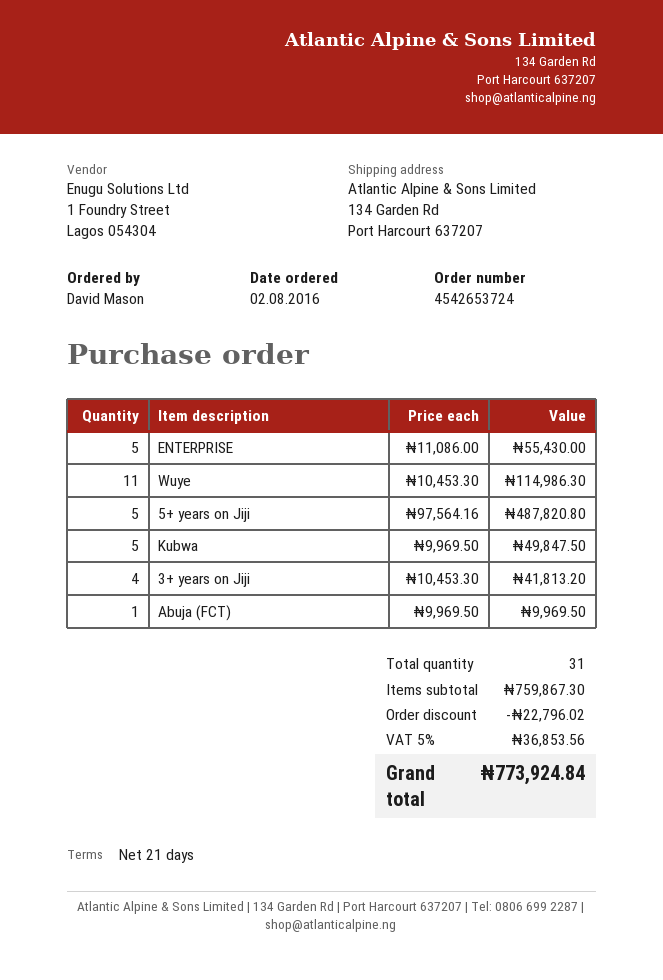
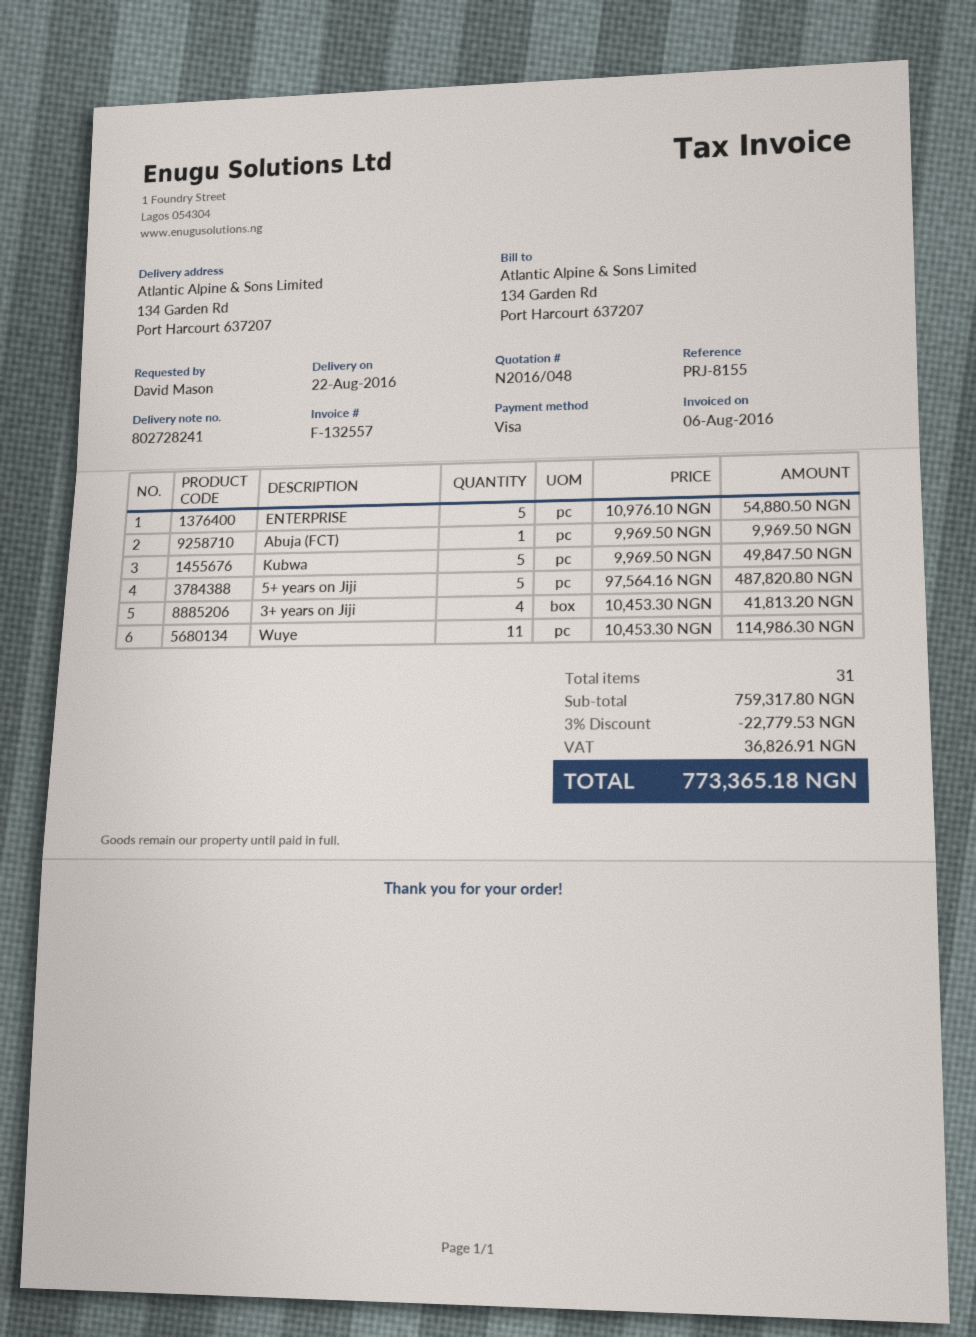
ENTERPRISE: 5 x 11086.00 = 55430.00 -> 5 x 10976.10 = 54880.50
subtotal: 759867.30 -> 759317.80
discount: 22796.02 -> 22779.53
tax: 36853.56 -> 36826.91
total: 773924.84 -> 773365.18

